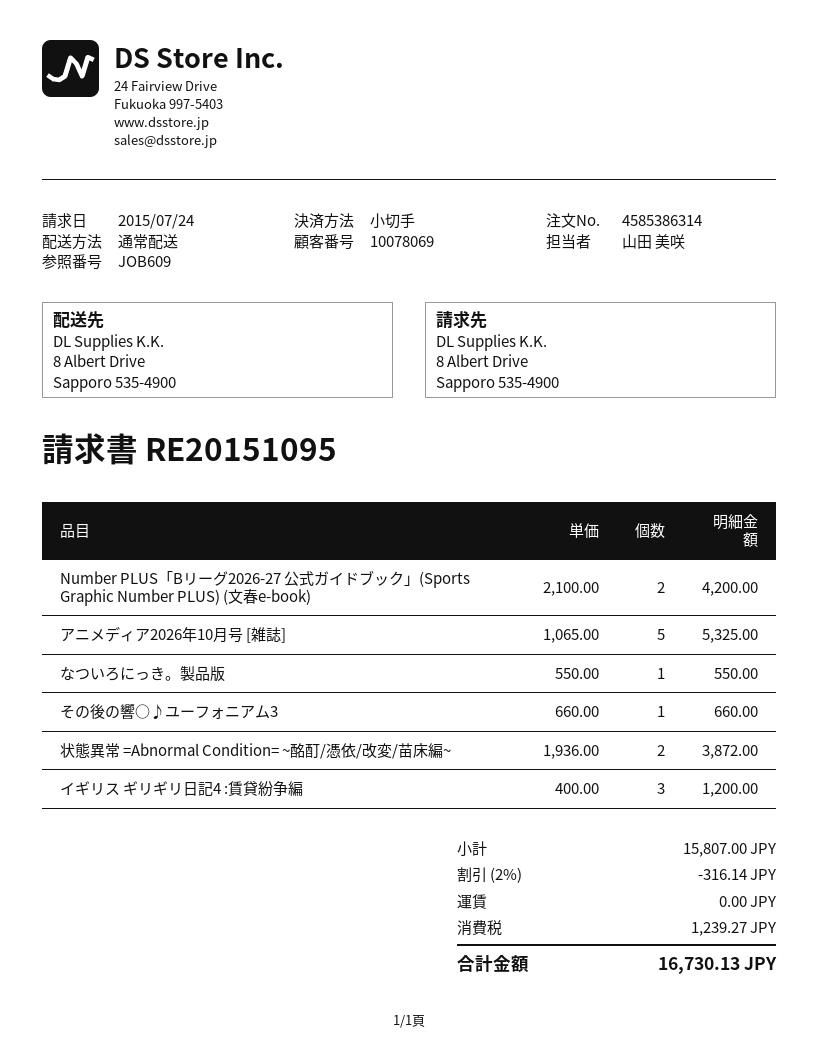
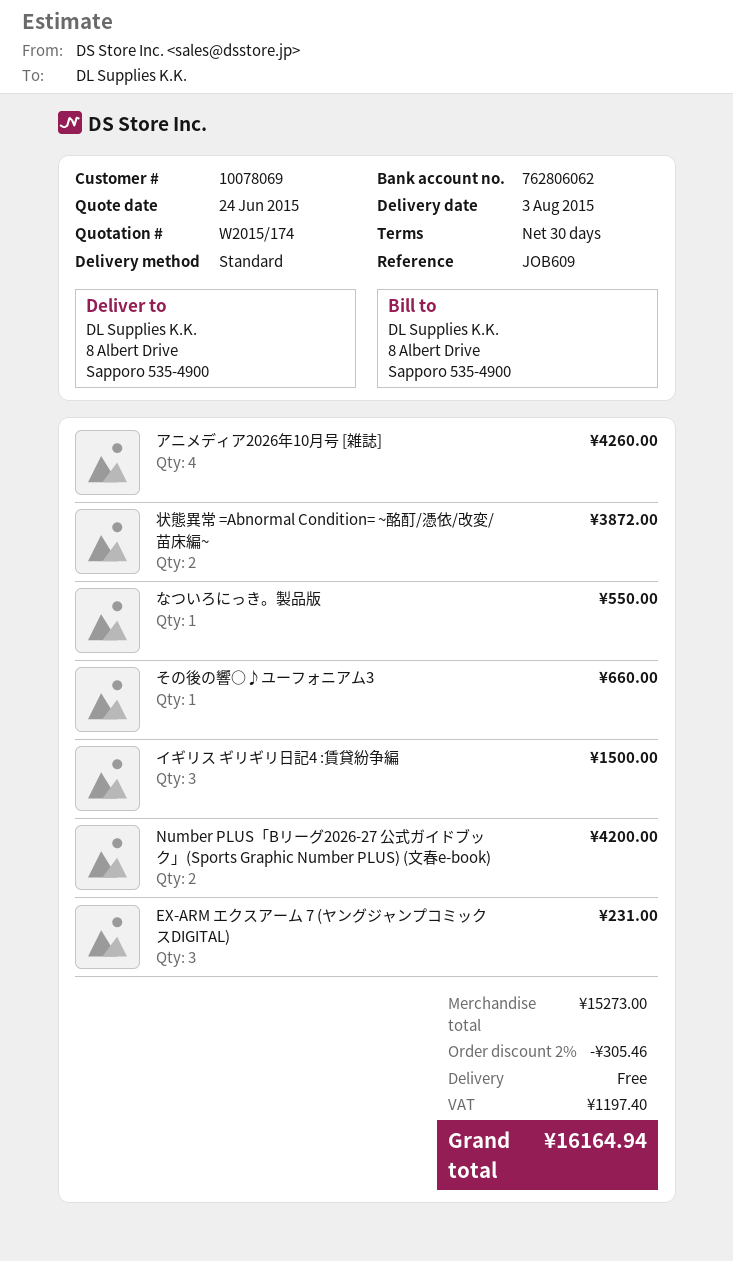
アニメディア2026年10月号 [雑誌]: 5 for 5325.00 -> 4 for 4260.00
イギリス ギリギリ日記4 :賃貸紛争編: 3 for 1200.00 -> 3 for 1500.00
EX-ARM エクスアーム 7 (ヤングジャンプコミックスDIGITAL): none -> 3 for 231.00
subtotal: 15807.00 -> 15273.00
discount: 2% = 316.14 -> 2% = 305.46
tax: 1239.27 -> 1197.40
total: 16730.13 -> 16164.94

